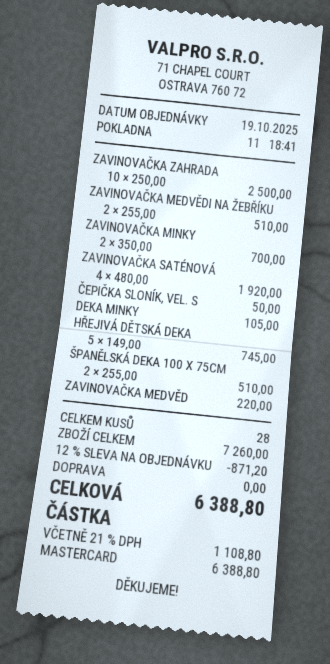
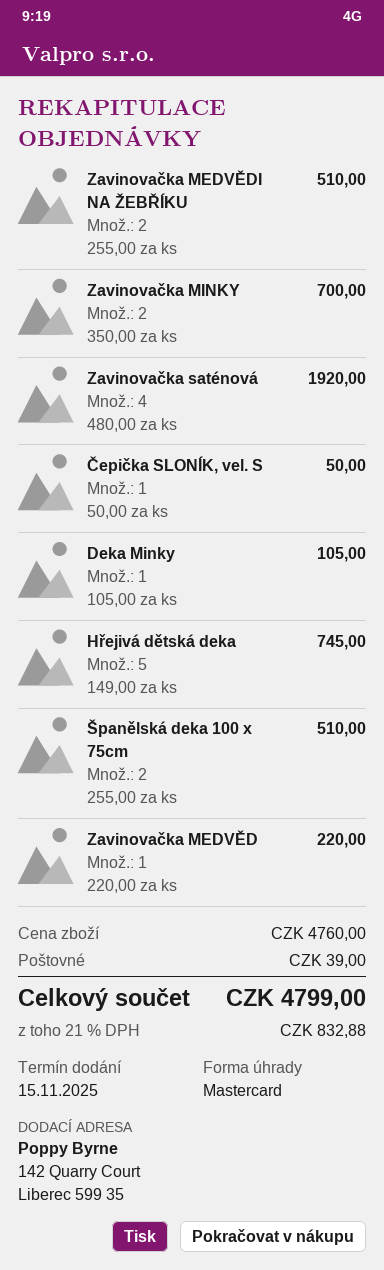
ZAVINOVAČKA ZAHRADA: 10 x 250.00 = 2500.00 -> none
subtotal: 7260.00 -> 4760.00
discount: 12% = 871.20 -> none
shipping: 0.00 -> 39.00
tax: 21% = 1108.80 -> 21% = 832.88
total: 6388.80 -> 4799.00

